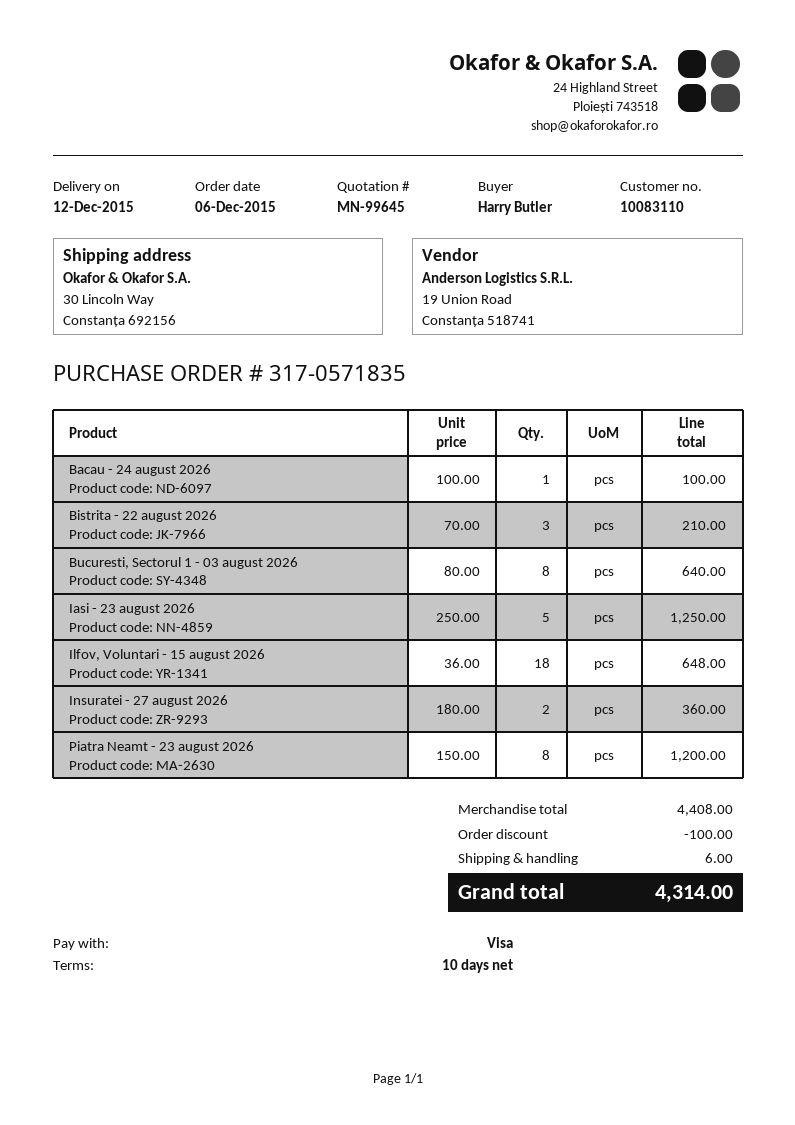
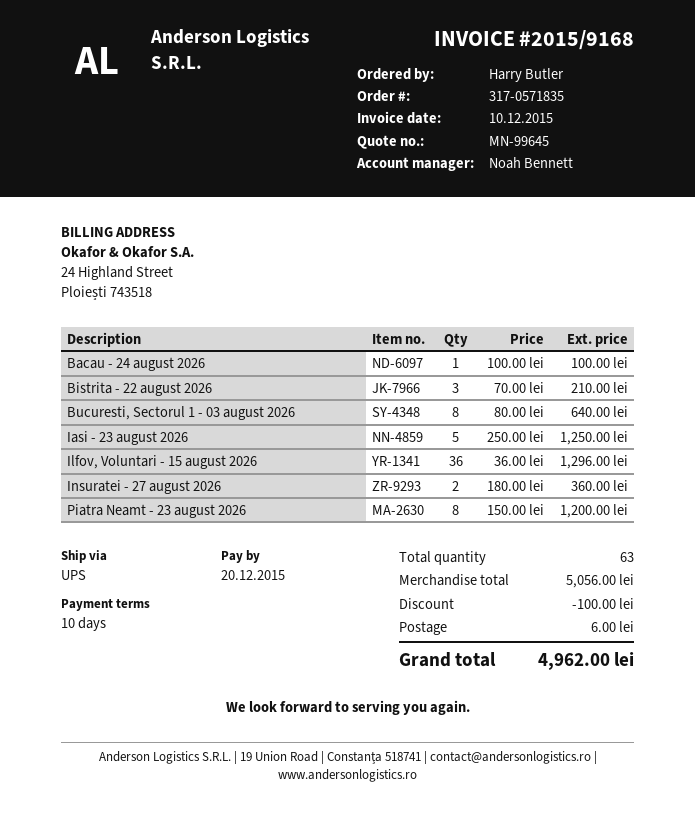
Ilfov, Voluntari - 15 august 2026: 18 x 36.00 = 648.00 -> 36 x 36.00 = 1296.00
subtotal: 4408.00 -> 5056.00
total: 4314.00 -> 4962.00

